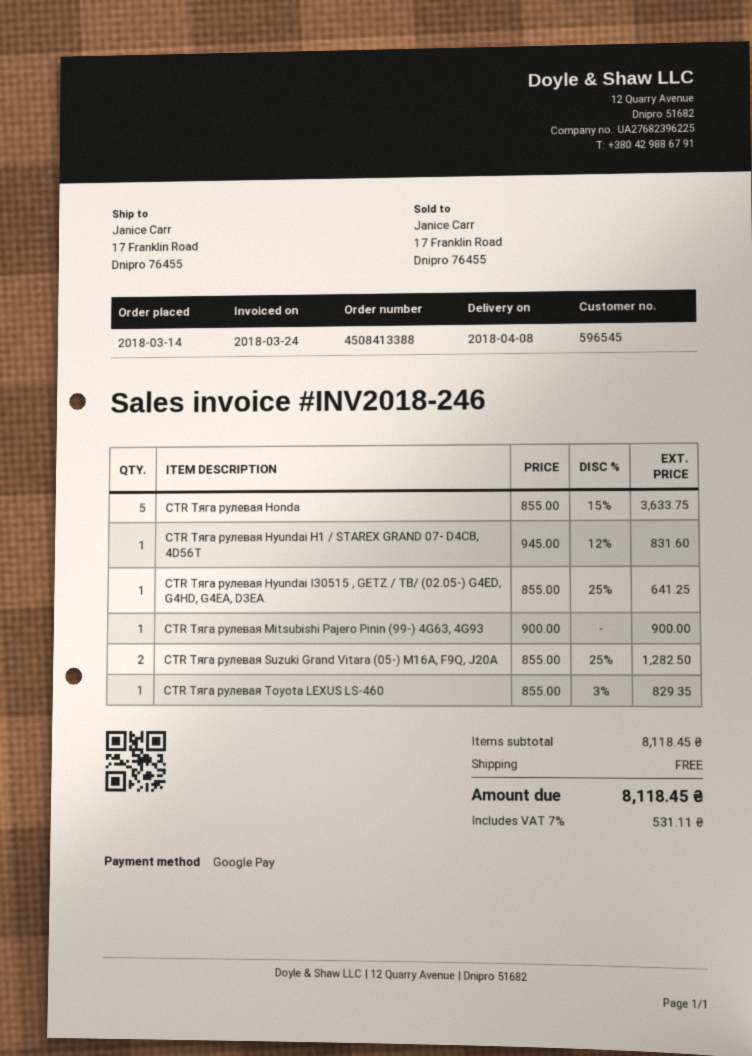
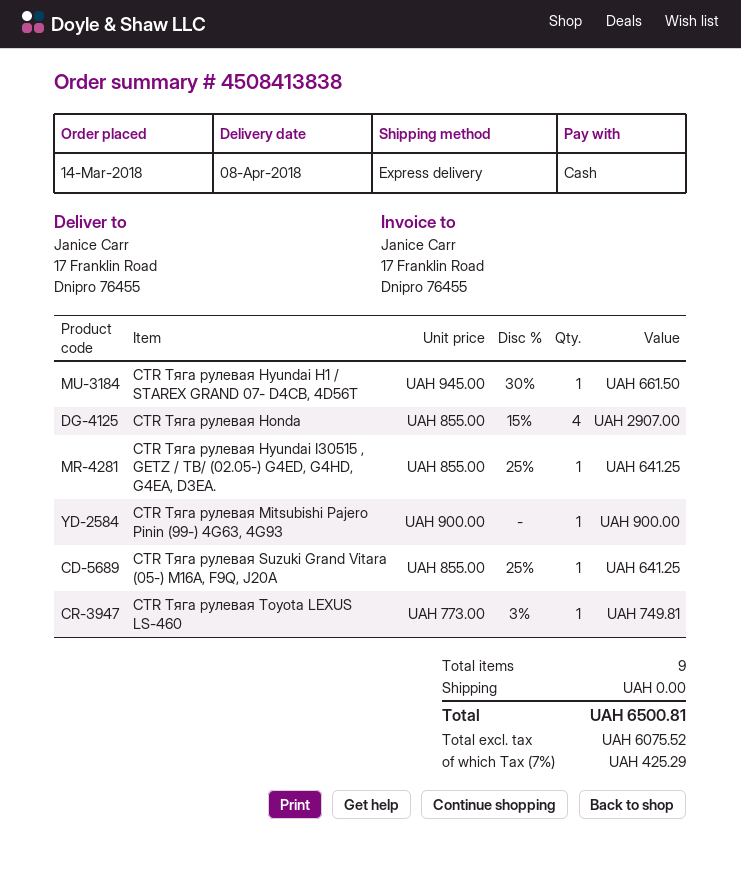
order number: 4508413388 -> 4508413838
payment method: Google Pay -> cash
CTR Тяга рулевая Honda: 5 x 855.00 - 15% = 3633.75 -> 4 x 855.00 - 15% = 2907.00
CTR Тяга рулевая Hyundai H1 / STAREX GRAND 07- D4CB, 4D56T: 1 x 945.00 - 12% = 831.60 -> 1 x 945.00 - 30% = 661.50
CTR Тяга рулевая Suzuki Grand Vitara (05-) M16A, F9Q, J20A: 2 x 855.00 - 25% = 1282.50 -> 1 x 855.00 - 25% = 641.25
CTR Тяга рулевая Toyota LEXUS LS-460: 1 x 855.00 - 3% = 829.35 -> 1 x 773.00 - 3% = 749.81
tax: 7% = 531.11 -> 7% = 425.29
total: 8118.45 -> 6500.81

